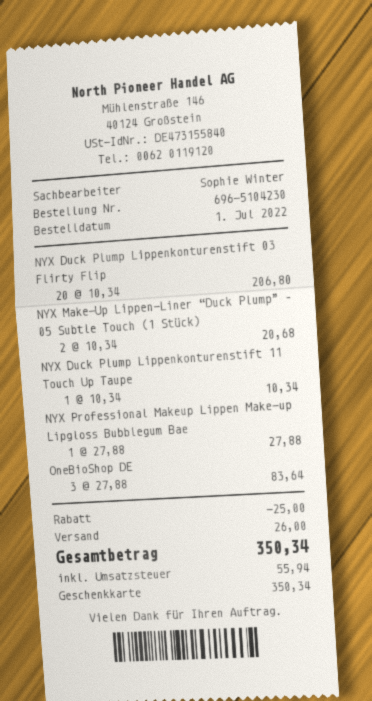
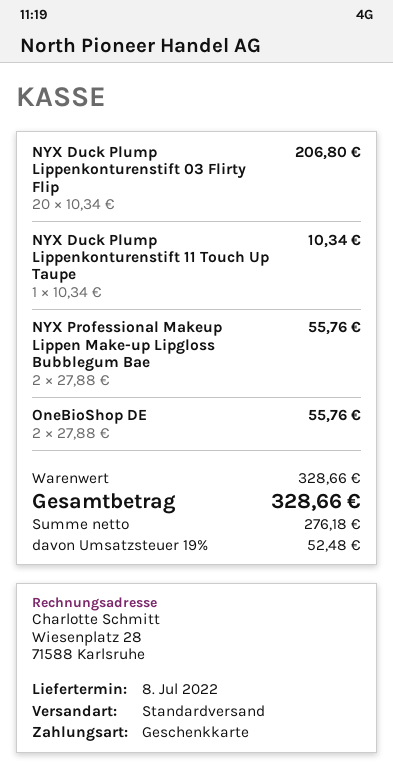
NYX Make‑Up Lippen-Liner “Duck Plump” – 05 Subtle Touch (1 Stück): 2 x 10.34 = 20.68 -> none
NYX Professional Makeup Lippen Make-up Lipgloss Bubblegum Bae: 1 x 27.88 = 27.88 -> 2 x 27.88 = 55.76
OneBioShop DE: 3 x 27.88 = 83.64 -> 2 x 27.88 = 55.76
discount: 25.00 -> none
shipping: 26.00 -> none
tax: 55.94 -> 52.48
total: 350.34 -> 328.66

